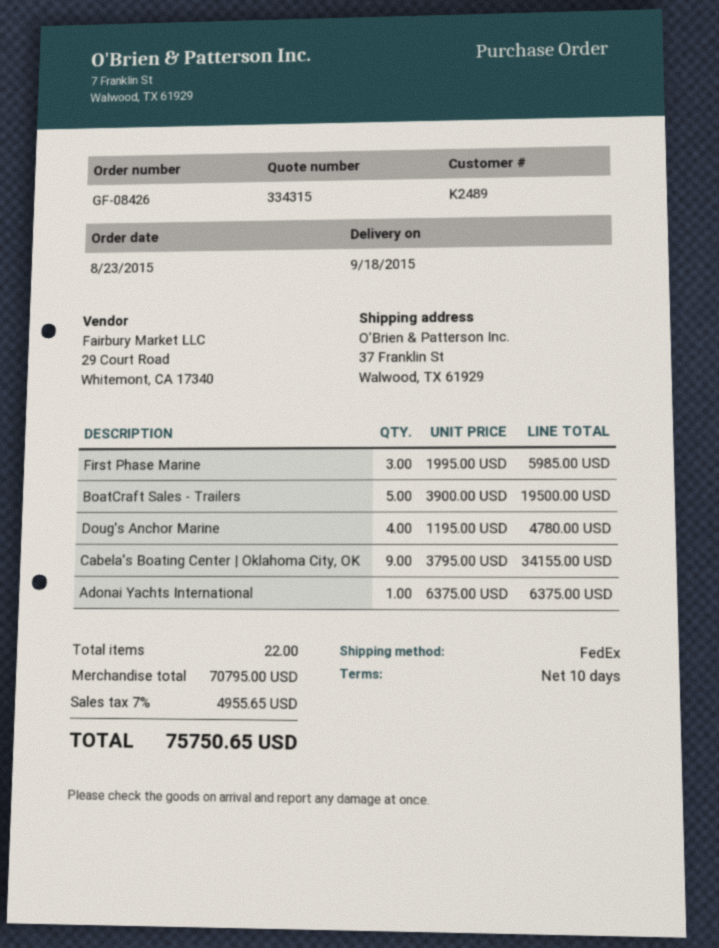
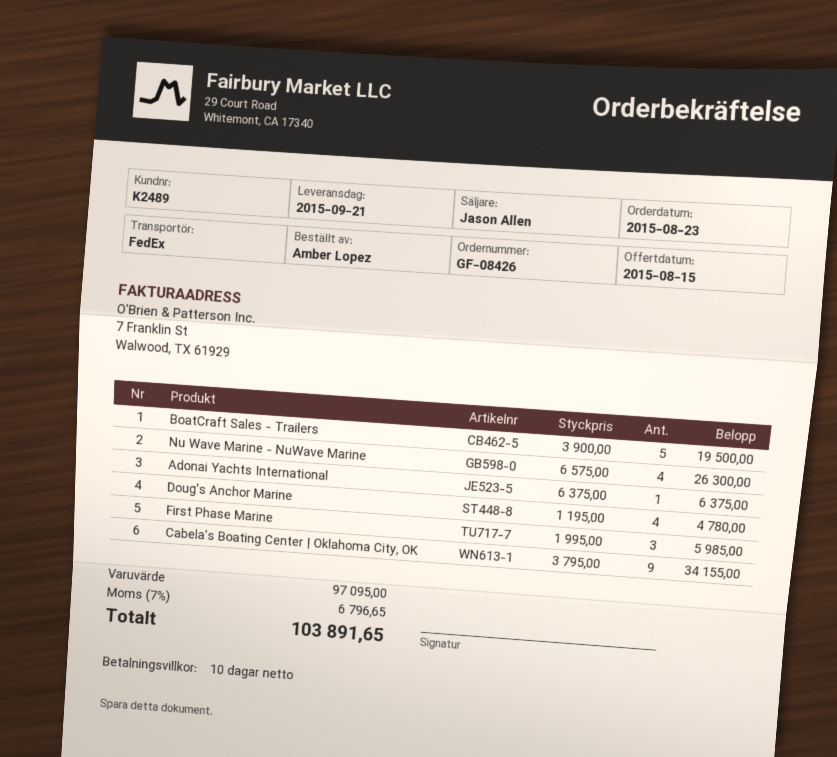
delivery date: 2015-09-18 -> 2015-09-21
Nu Wave Marine - NuWave Marine: none -> 4 x 6575.00 = 26300.00
subtotal: 70795.00 -> 97095.00
tax: 7% = 4955.65 -> 7% = 6796.65
total: 75750.65 -> 103891.65

